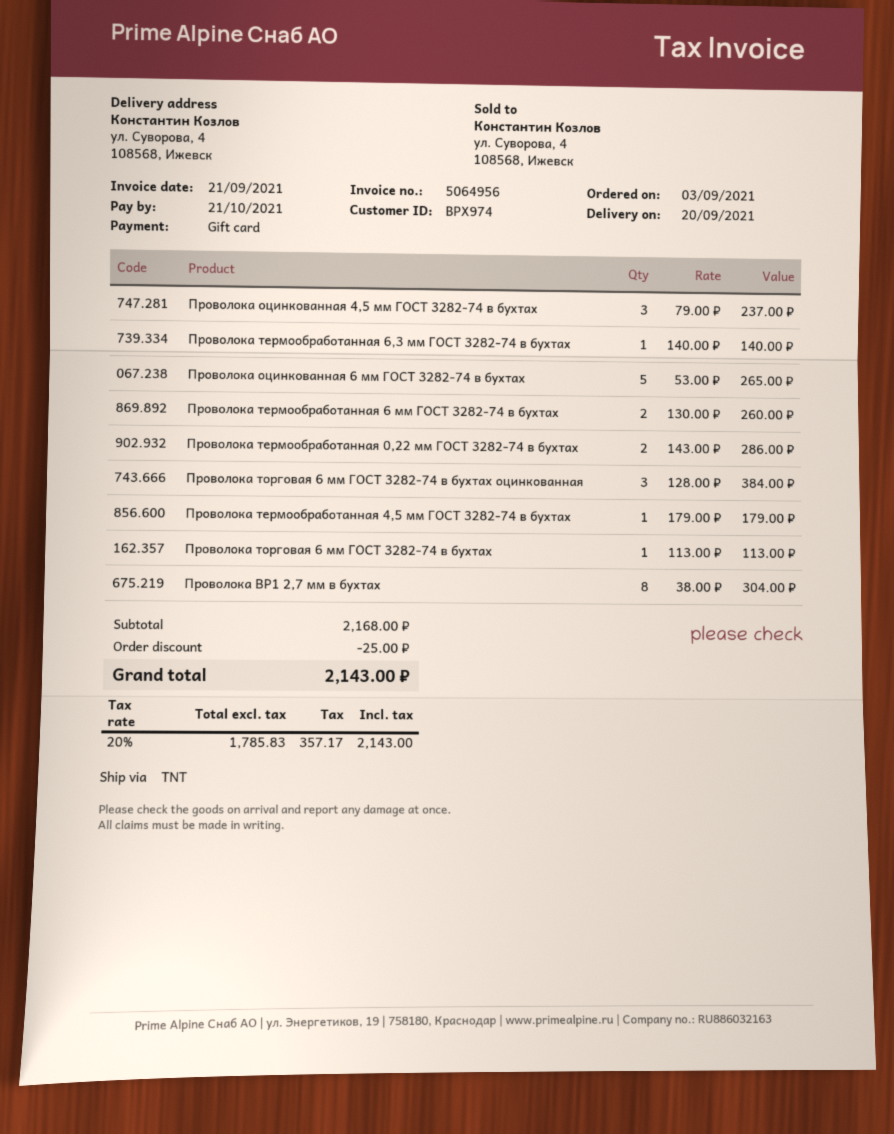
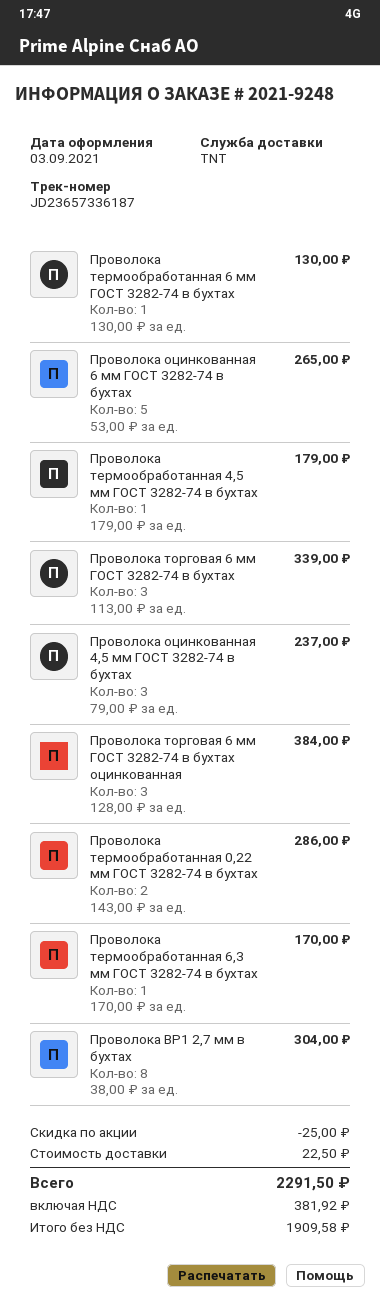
Проволока термообработанная 6,3 мм ГОСТ 3282-74 в бухтах: 1 x 140.00 = 140.00 -> 1 x 170.00 = 170.00
Проволока термообработанная 6 мм ГОСТ 3282-74 в бухтах: 2 x 130.00 = 260.00 -> 1 x 130.00 = 130.00
Проволока торговая 6 мм ГОСТ 3282-74 в бухтах: 1 x 113.00 = 113.00 -> 3 x 113.00 = 339.00
shipping: none -> 22.50
net: 1785.83 -> 1909.58
tax: 357.17 -> 381.92
total: 2143.00 -> 2291.50

